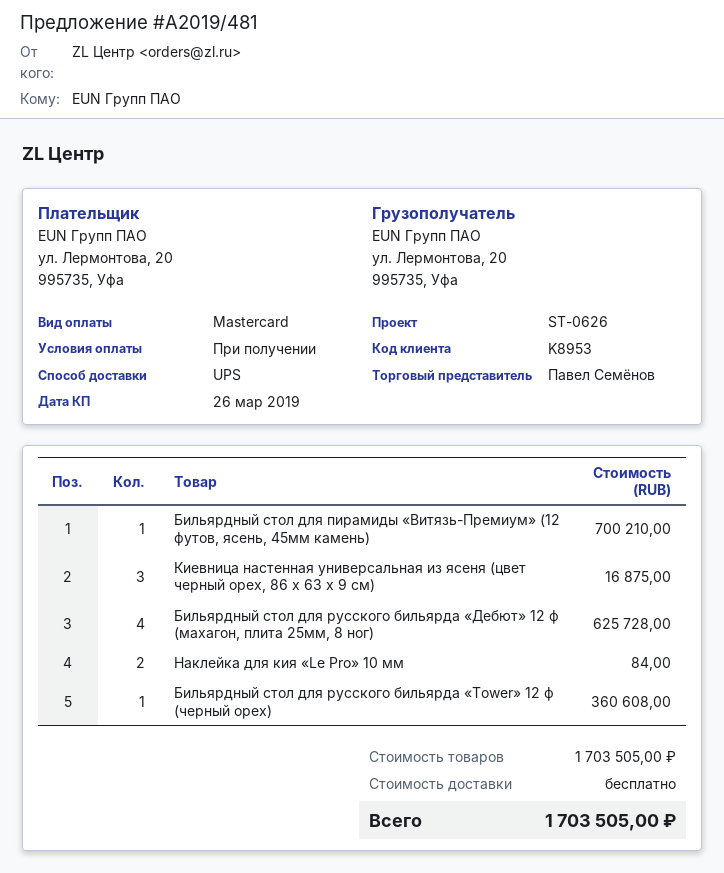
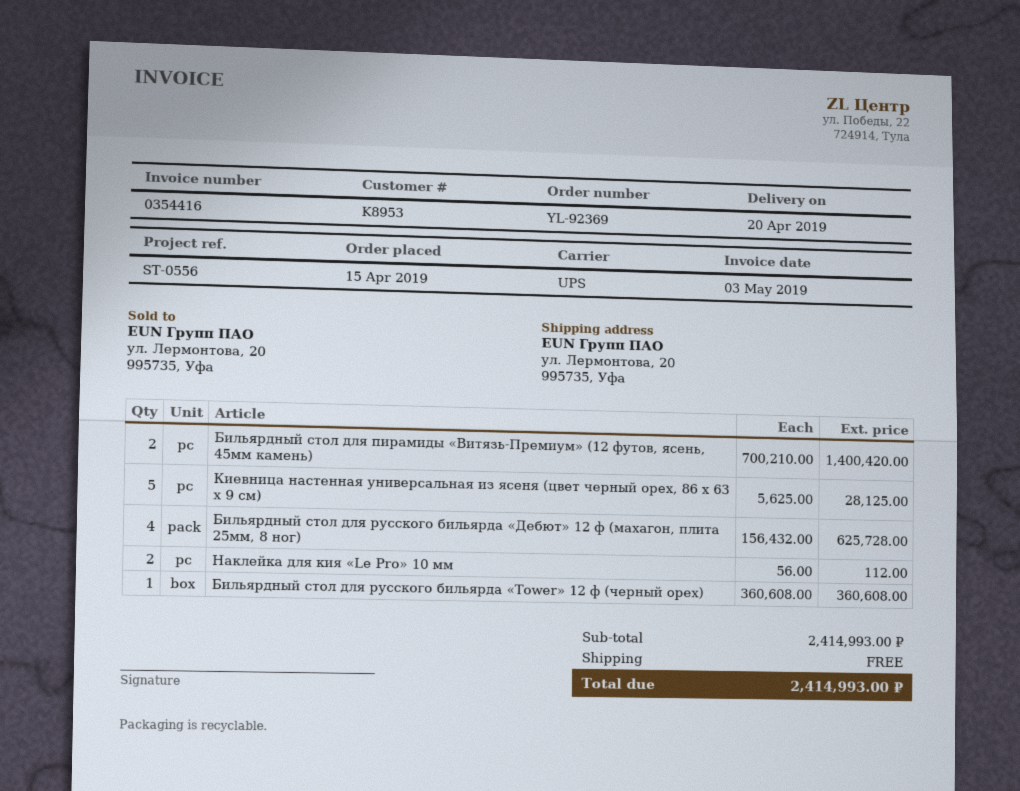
reference: ST-0626 -> ST-0556
Бильярдный стол для пирамиды «Витязь-Премиум» (12 футов, ясень, 45мм камень): 1 for 700210.00 -> 2 for 1400420.00
Киевница настенная универсальная из ясеня (цвет черный орех, 86 х 63 х 9 см): 3 for 16875.00 -> 5 for 28125.00
Наклейка для кия «Le Pro» 10 мм: 2 for 84.00 -> 2 for 112.00
subtotal: 1703505.00 -> 2414993.00
total: 1703505.00 -> 2414993.00

